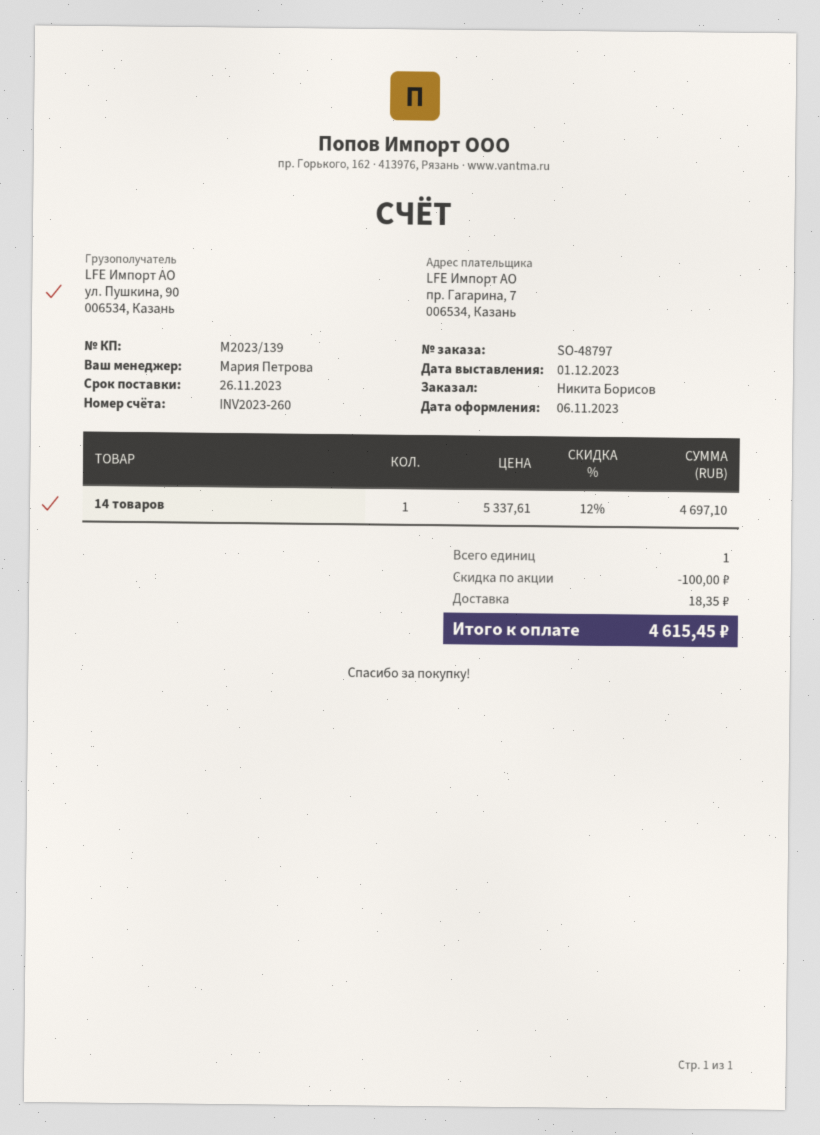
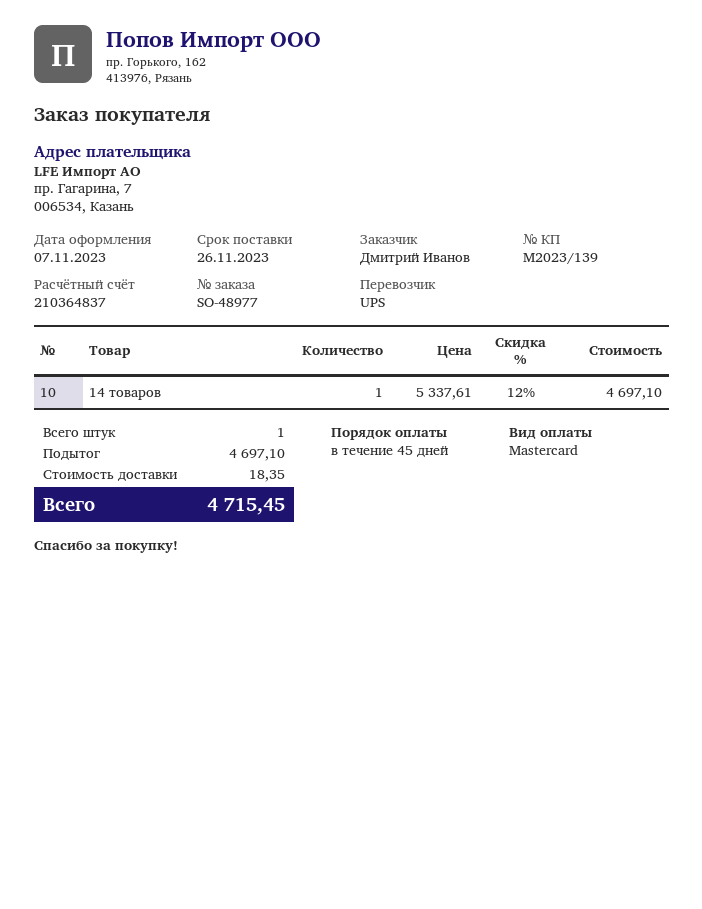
order number: SO-48797 -> SO-48977
order date: 2023-11-06 -> 2023-11-07
ordered by: Никита Борисов -> Дмитрий Иванов
discount: 100.00 -> none
total: 4615.45 -> 4715.45

